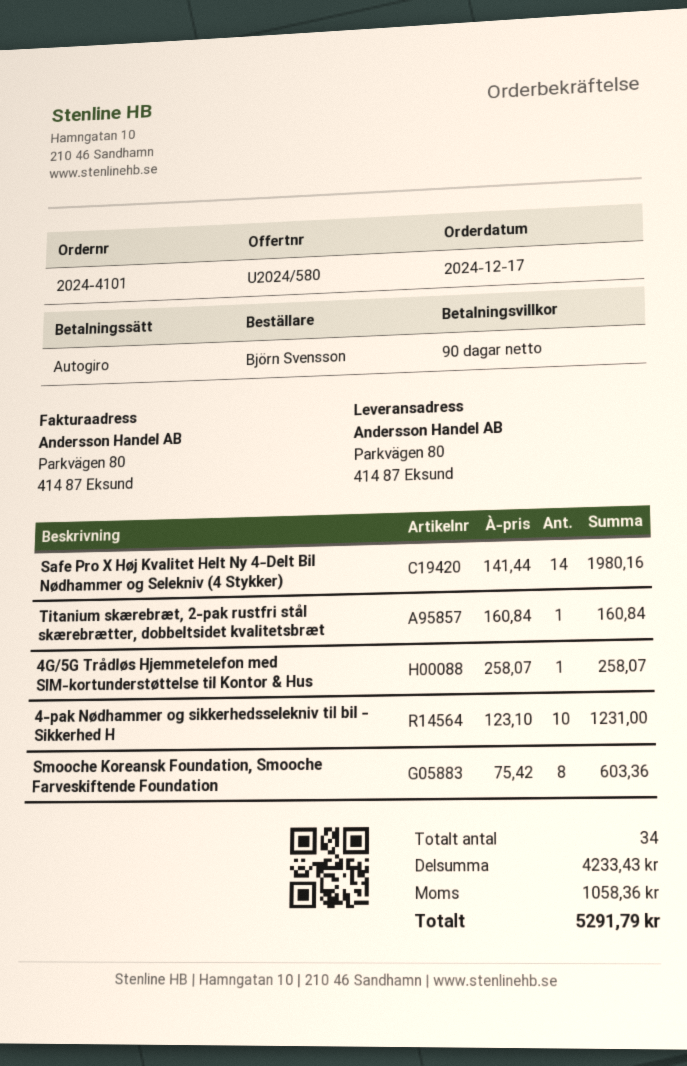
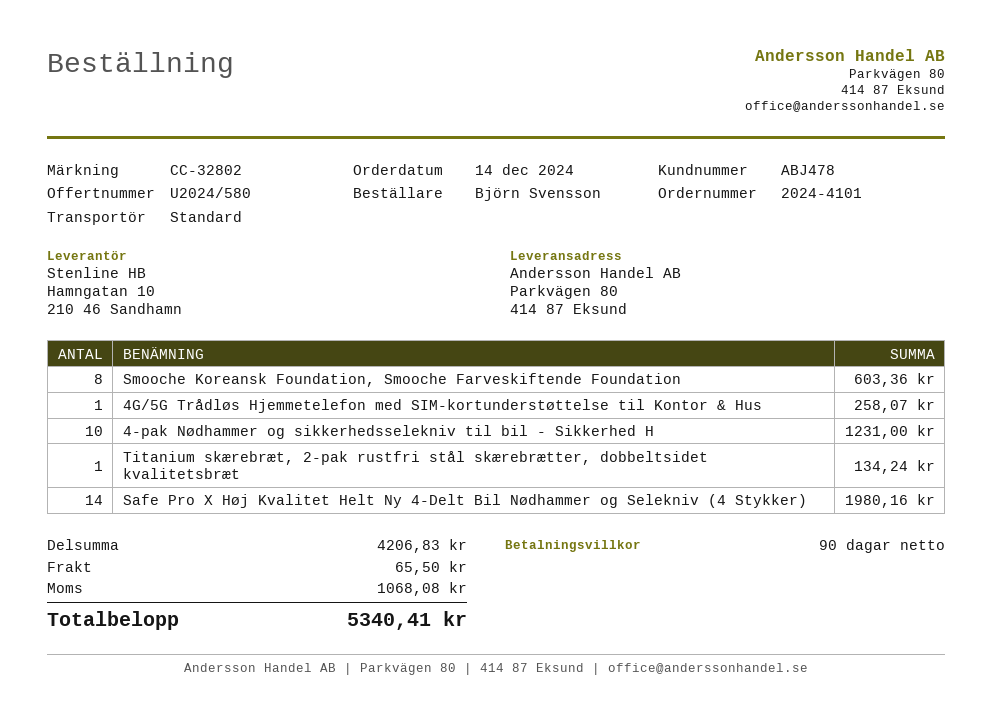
order date: 2024-12-17 -> 2024-12-14
Titanium skærebræt, 2-pak rustfri stål skærebrætter, dobbeltsidet kvalitetsbræt: 1 for 160.84 -> 1 for 134.24
subtotal: 4233.43 -> 4206.83
shipping: none -> 65.50
tax: 1058.36 -> 1068.08
total: 5291.79 -> 5340.41

